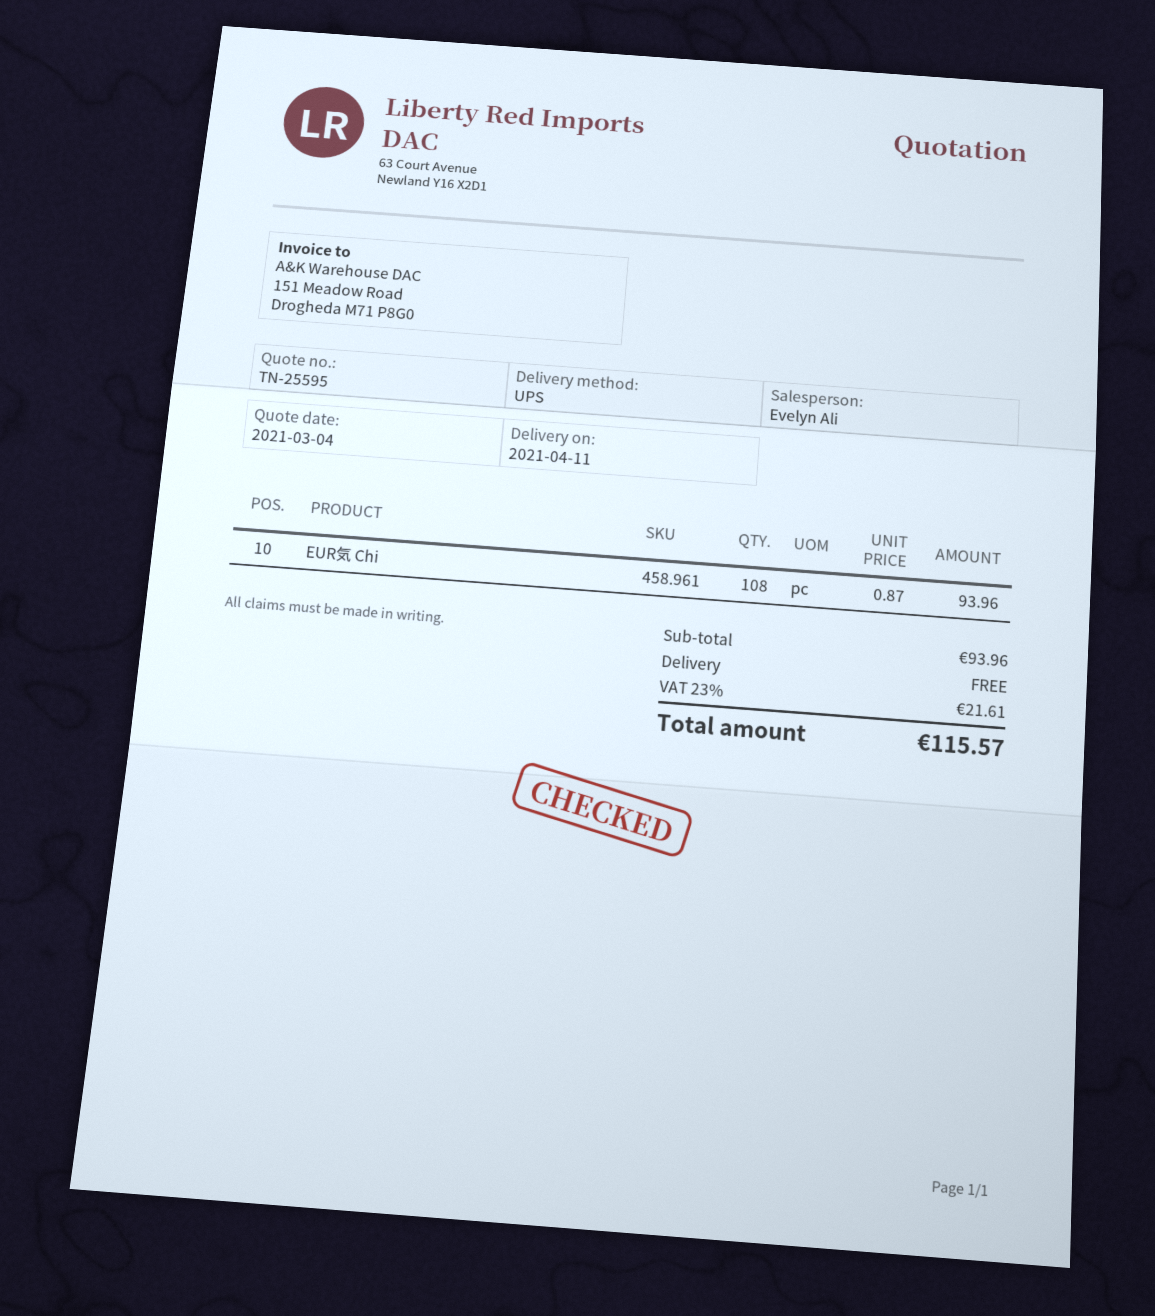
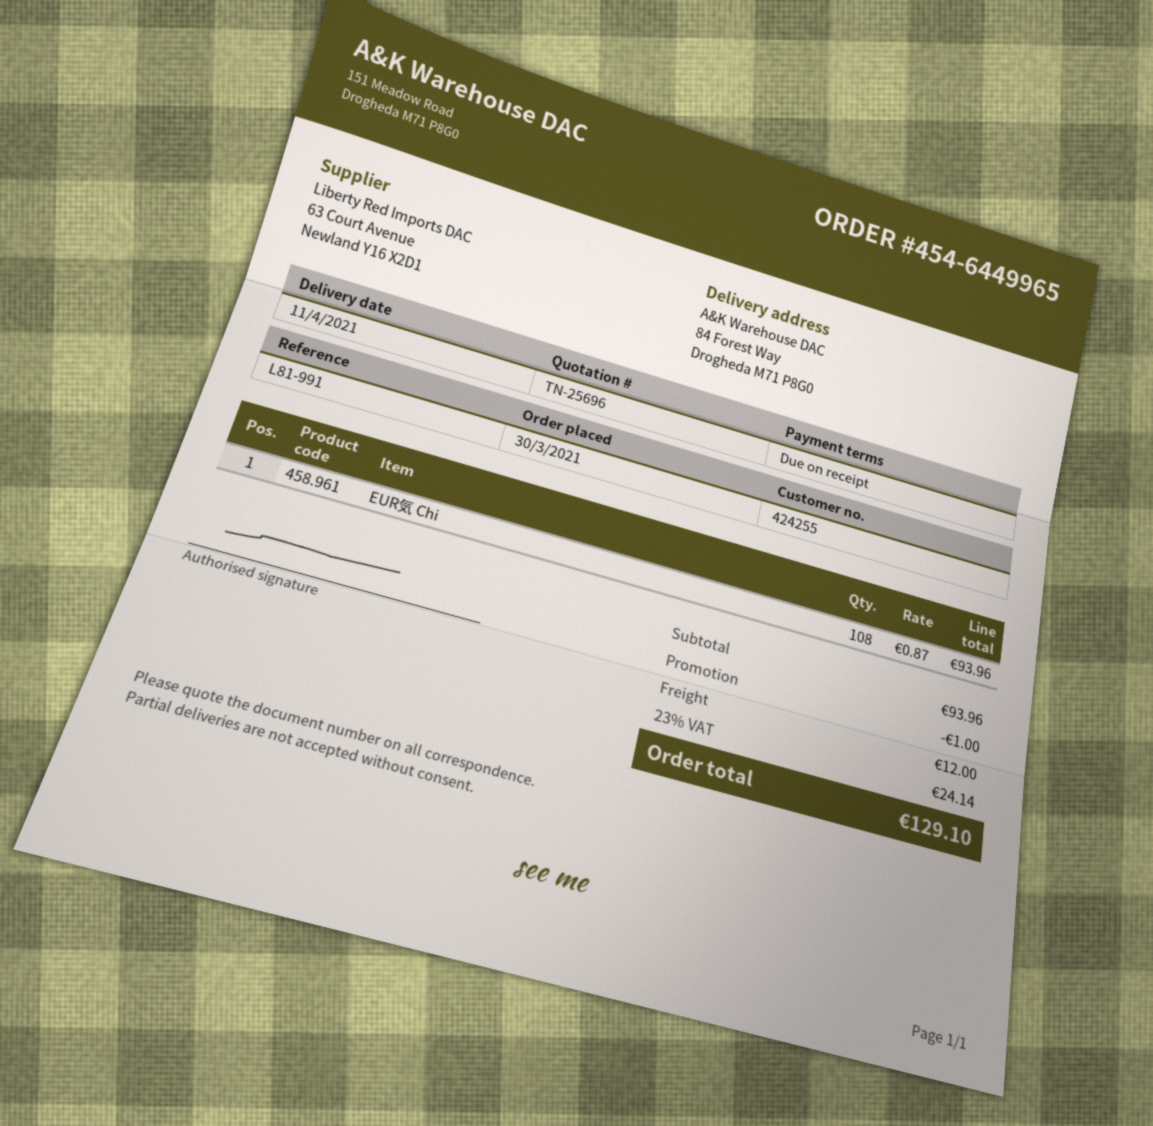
quote number: TN-25595 -> TN-25696
discount: none -> 1.00
shipping: 0.00 -> 12.00
tax: 23% = 21.61 -> 23% = 24.14
total: 115.57 -> 129.10

